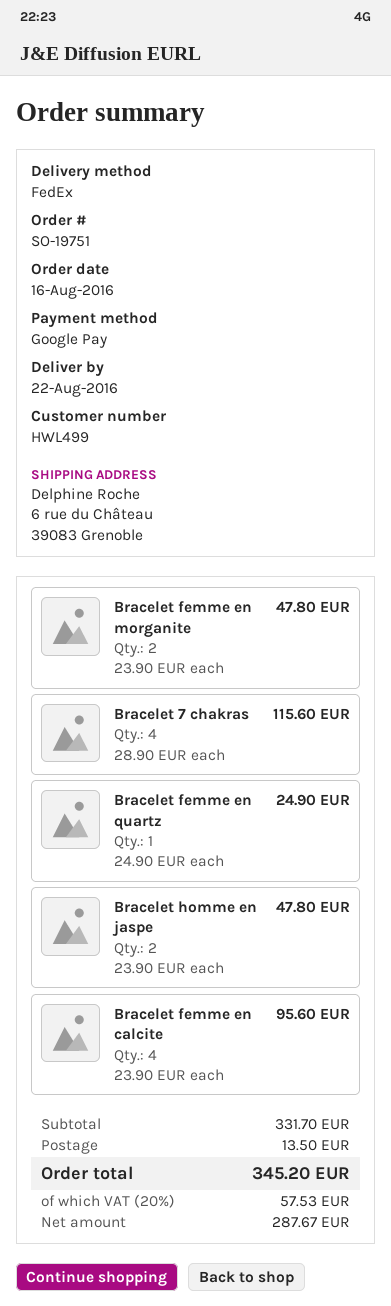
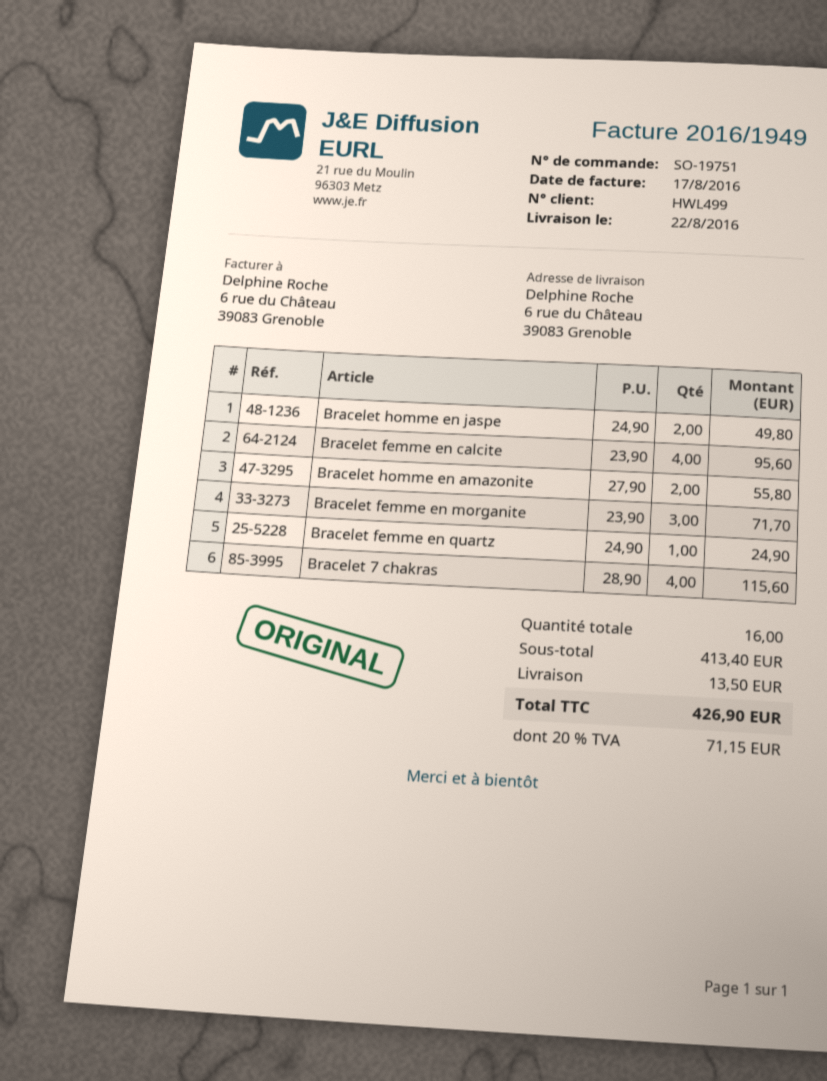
Bracelet femme en morganite: 2 x 23.90 = 47.80 -> 3 x 23.90 = 71.70
Bracelet homme en jaspe: 2 x 23.90 = 47.80 -> 2 x 24.90 = 49.80
Bracelet homme en amazonite: none -> 2 x 27.90 = 55.80
subtotal: 331.70 -> 413.40
tax: 20% = 57.53 -> 20% = 71.15
total: 345.20 -> 426.90

